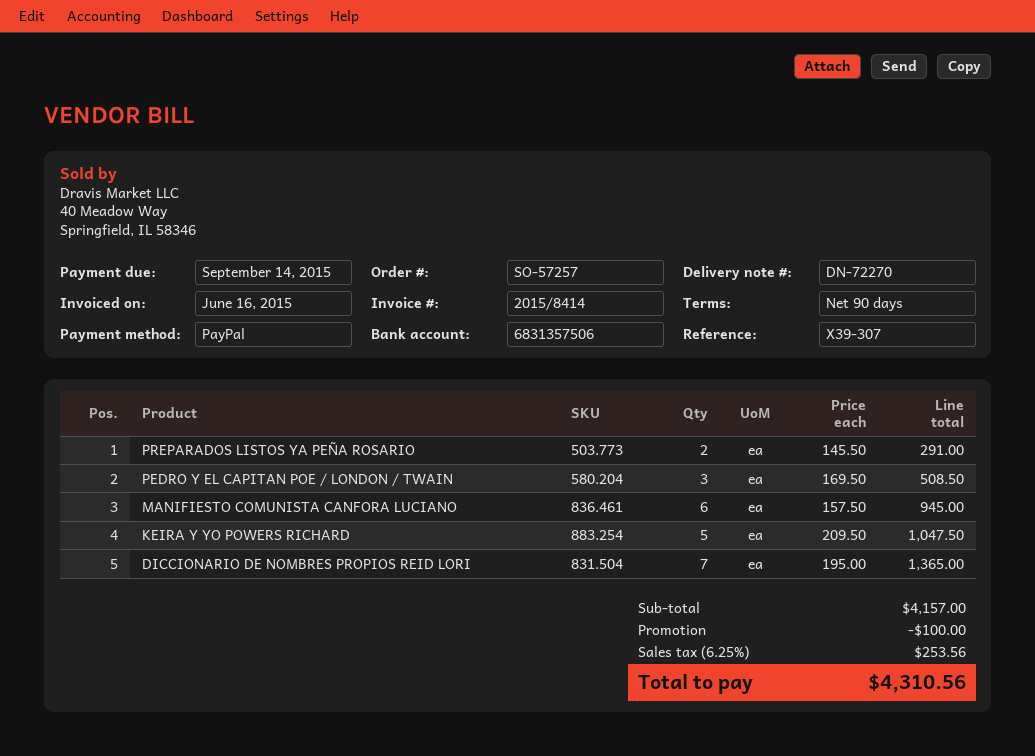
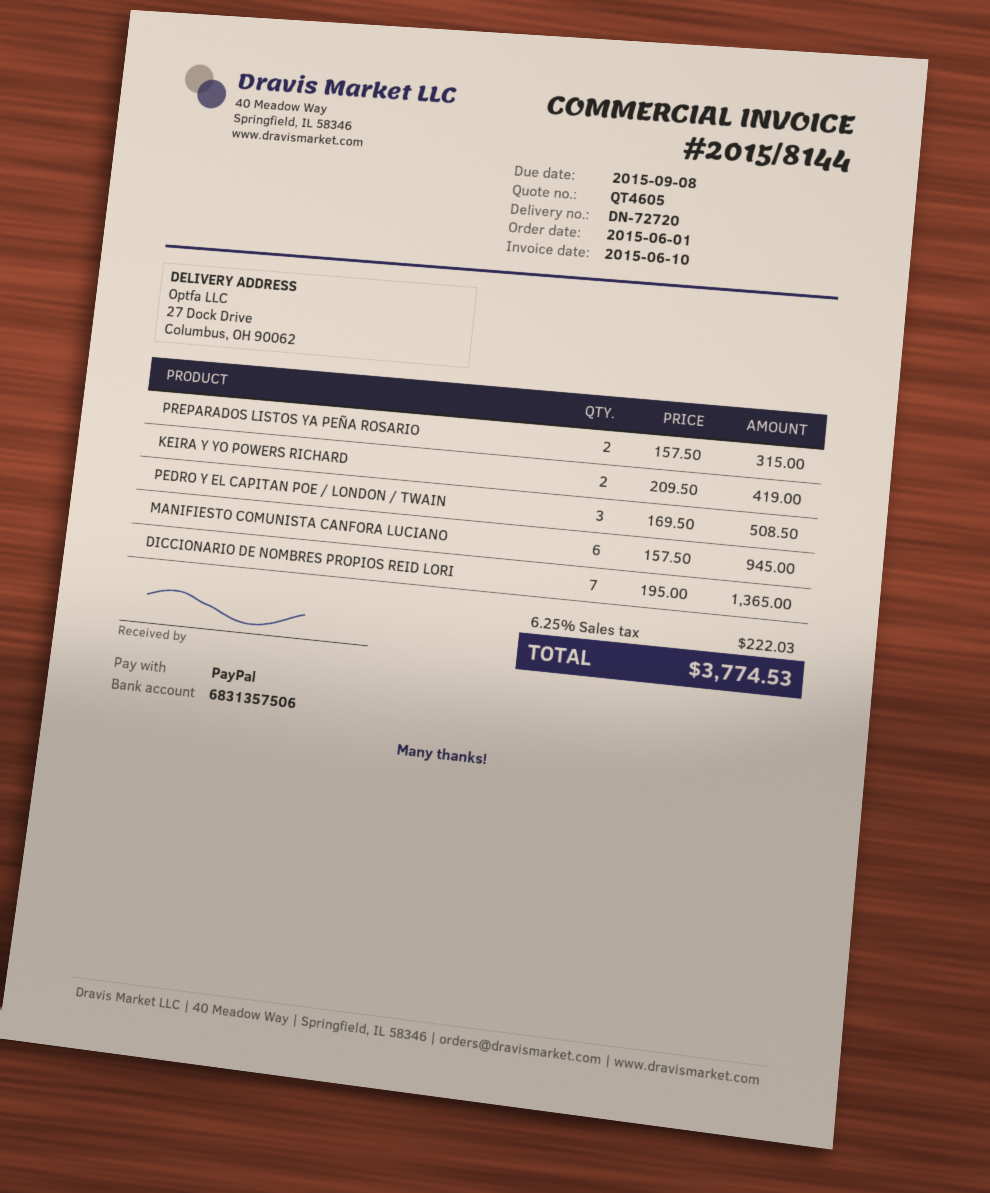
delivery note number: DN-72270 -> DN-72720
invoice number: 2015/8414 -> 2015/8144
invoice date: 2015-06-16 -> 2015-06-10
due date: 2015-09-14 -> 2015-09-08
PREPARADOS LISTOS YA PEÑA ROSARIO: 2 x 145.50 = 291.00 -> 2 x 157.50 = 315.00
KEIRA Y YO POWERS RICHARD: 5 x 209.50 = 1047.50 -> 2 x 209.50 = 419.00
discount: 100.00 -> none
tax: 6.25% = 253.56 -> 6.25% = 222.03
total: 4310.56 -> 3774.53

